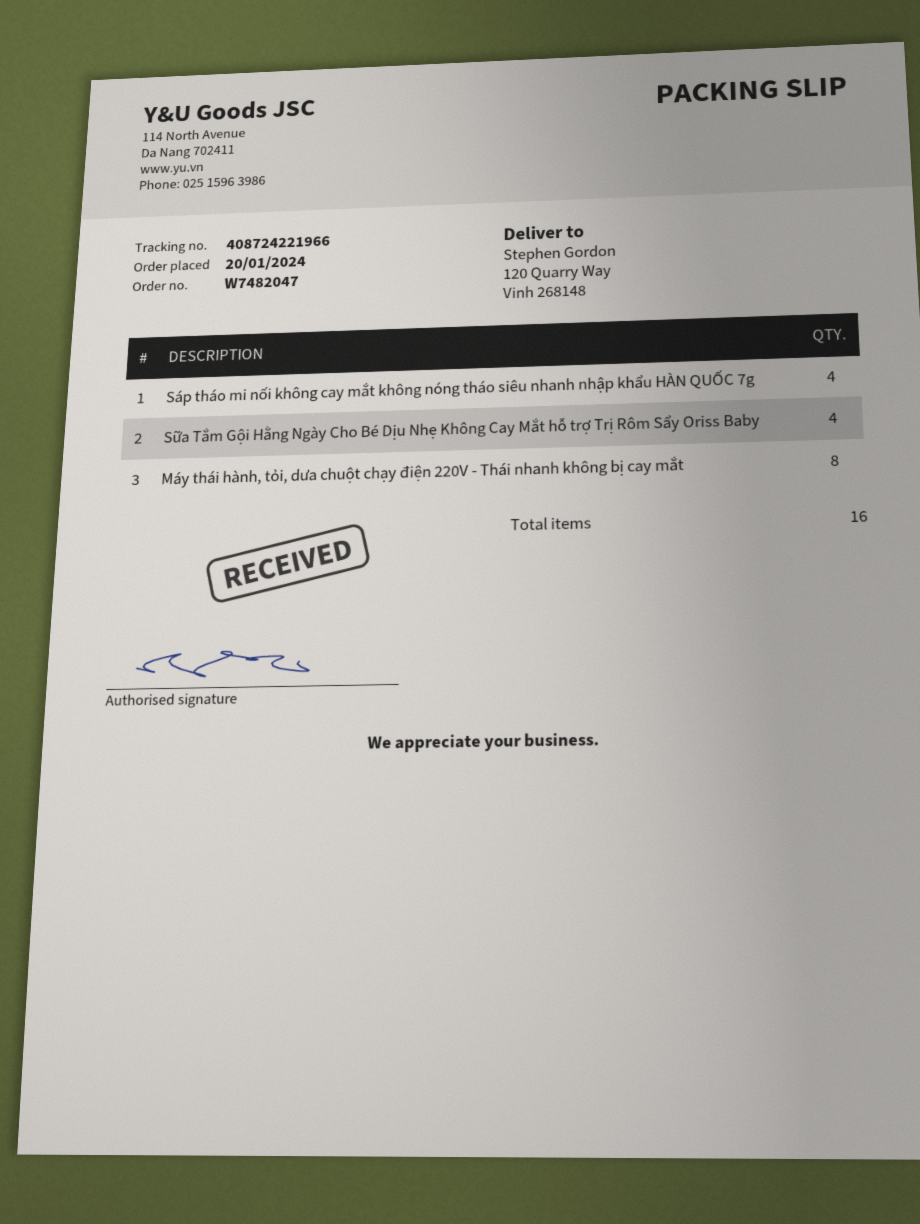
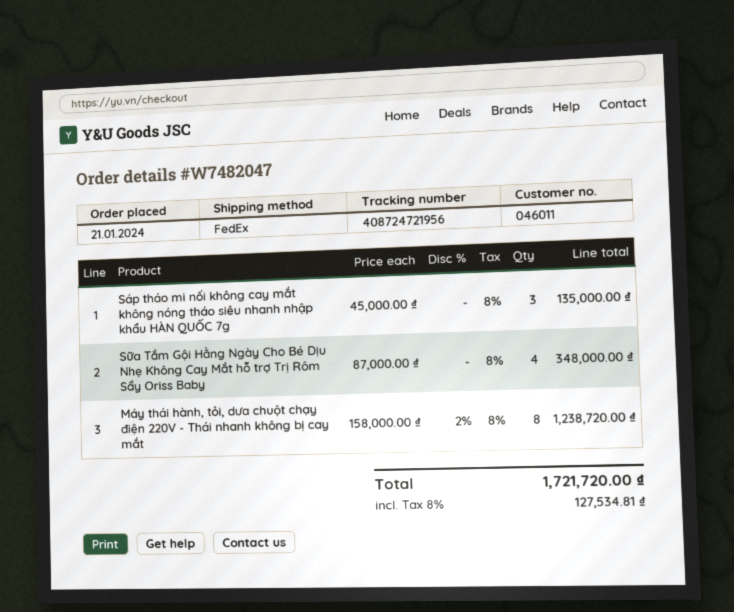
order date: 2024-01-20 -> 2024-01-21
tracking number: 408724221966 -> 408724721956
Sáp tháo mi nối không cay mắt không nóng tháo siêu nhanh nhập khẩu HÀN QUỐC 7g: 4 -> 3

